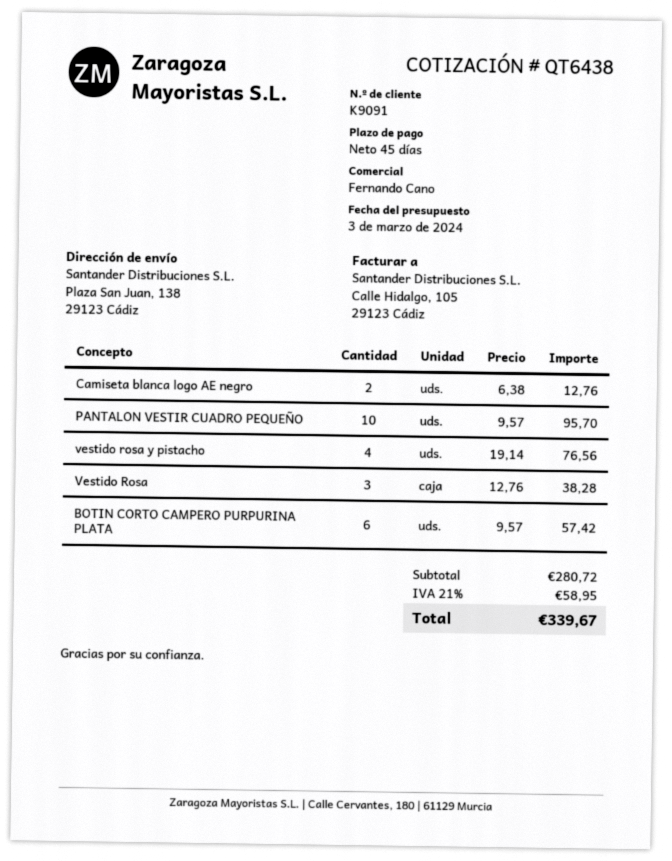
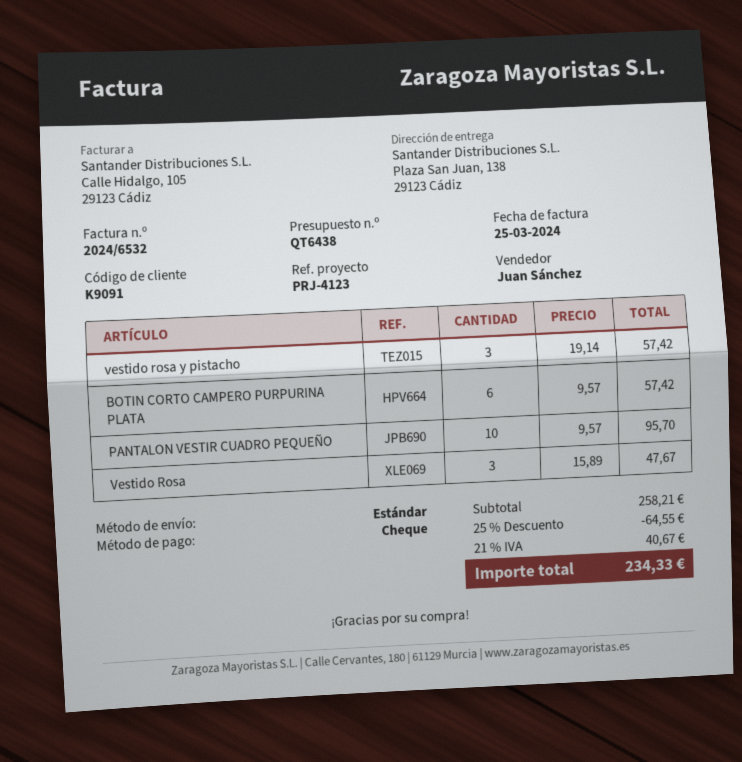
sales rep: Fernando Cano -> Juan Sánchez
Camiseta blanca logo AE negro: 2 x 6.38 = 12.76 -> none
vestido rosa y pistacho: 4 x 19.14 = 76.56 -> 3 x 19.14 = 57.42
Vestido Rosa: 3 x 12.76 = 38.28 -> 3 x 15.89 = 47.67
subtotal: 280.72 -> 258.21
discount: none -> 25% = 64.55
tax: 21% = 58.95 -> 21% = 40.67
total: 339.67 -> 234.33

